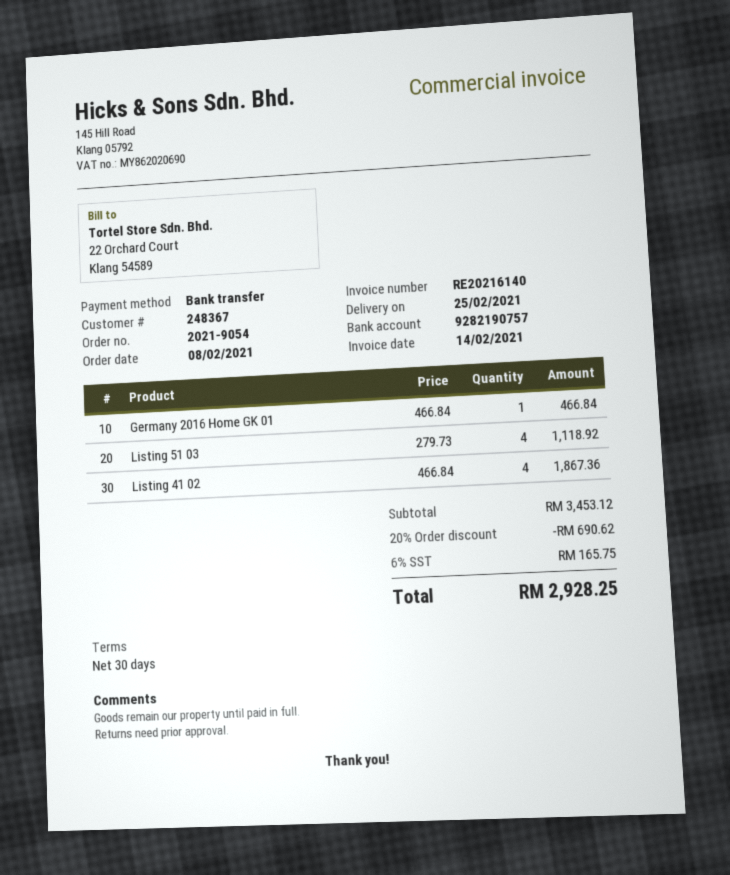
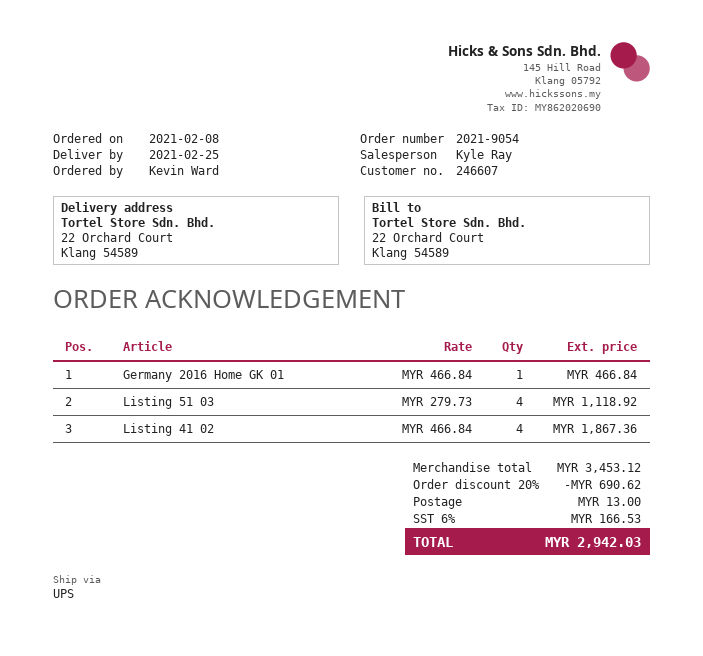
customer number: 248367 -> 246607
shipping: none -> 13.00
tax: 6% = 165.75 -> 6% = 166.53
total: 2928.25 -> 2942.03

